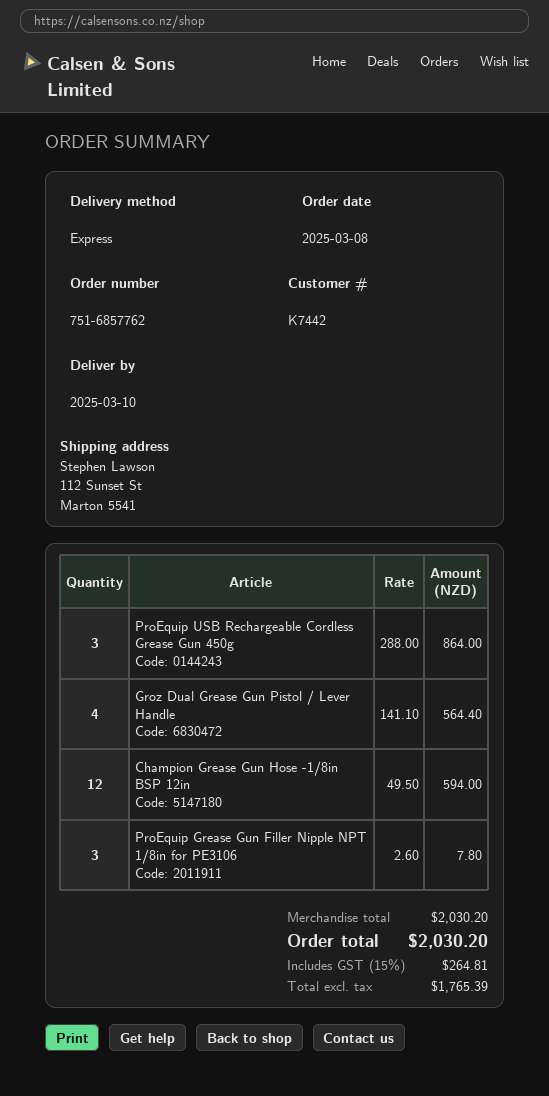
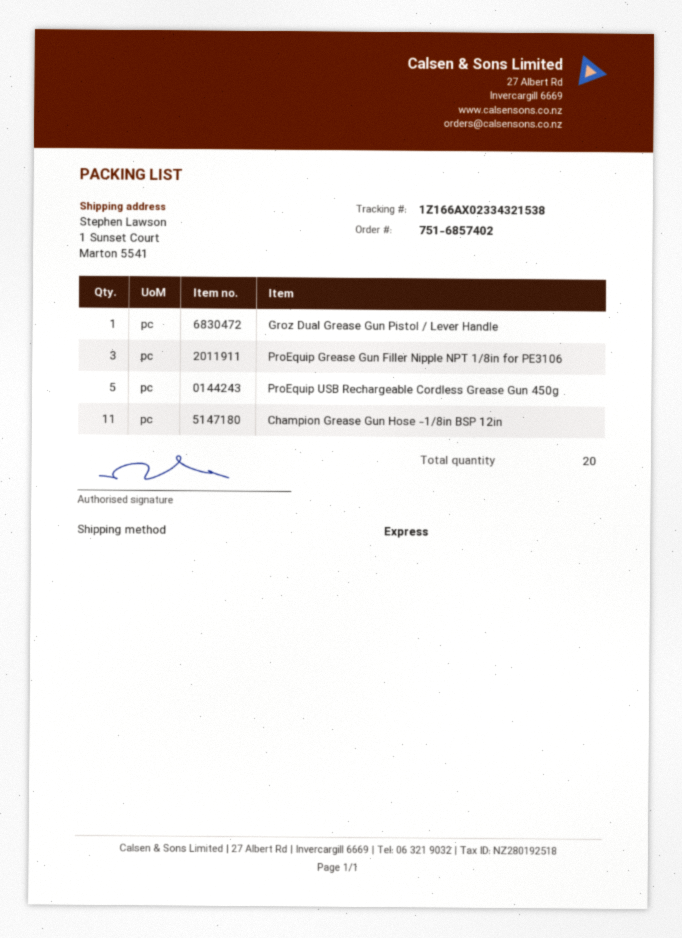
order number: 751-6857762 -> 751-6857402
ship to: 112 Sunset St, Marton 5541 -> 1 Sunset Court, Marton 5541
ProEquip USB Rechargeable Cordless Grease Gun 450g: 3 -> 5
Groz Dual Grease Gun Pistol / Lever Handle: 4 -> 1
Champion Grease Gun Hose -1/8in BSP 12in: 12 -> 11

